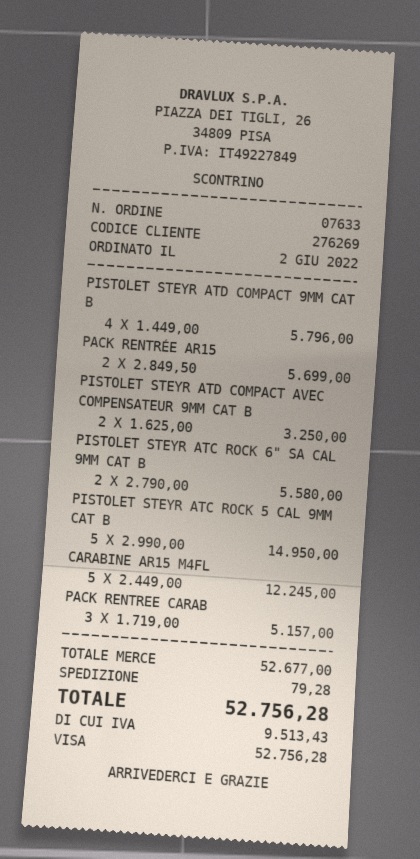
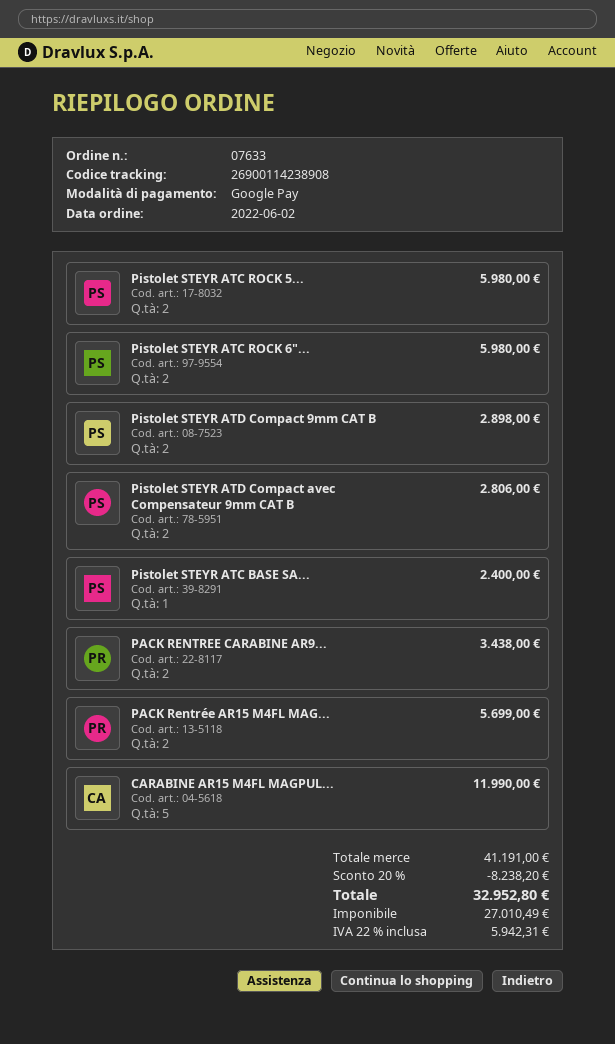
payment method: Visa -> Google Pay
PISTOLET STEYR ATD COMPACT 9MM CAT B: 4 for 5796.00 -> 2 for 2898.00
PISTOLET STEYR ATD COMPACT AVEC COMPENSATEUR 9MM CAT B: 2 for 3250.00 -> 2 for 2806.00
PISTOLET STEYR ATC ROCK 6" SA CAL 9MM CAT B: 2 for 5580.00 -> 2 for 5980.00
PISTOLET STEYR ATC ROCK 5 CAL 9MM CAT B: 5 for 14950.00 -> 2 for 5980.00
CARABINE AR15 M4FL: 5 for 12245.00 -> 5 for 11990.00
PACK RENTREE CARAB: 3 for 5157.00 -> 2 for 3438.00
Pistolet STEYR ATC BASE SA...: none -> 1 for 2400.00
subtotal: 52677.00 -> 41191.00
discount: none -> 20% = 8238.20
shipping: 79.28 -> none
tax: 9513.43 -> 5942.31
total: 52756.28 -> 32952.80

